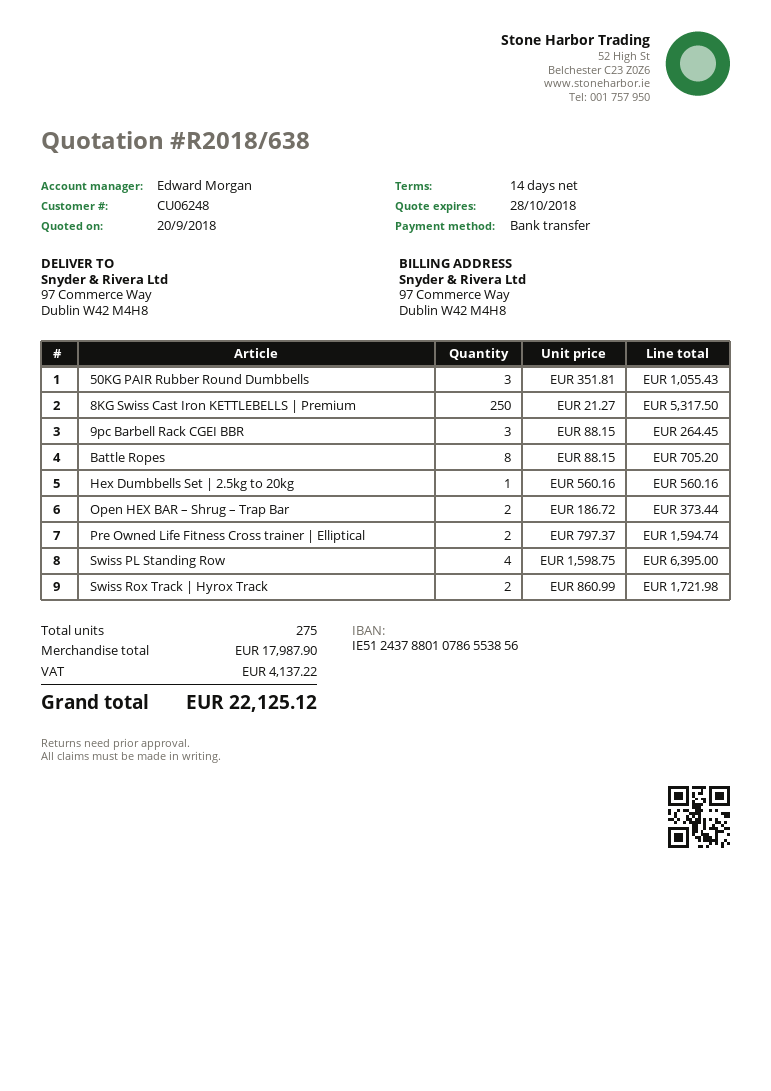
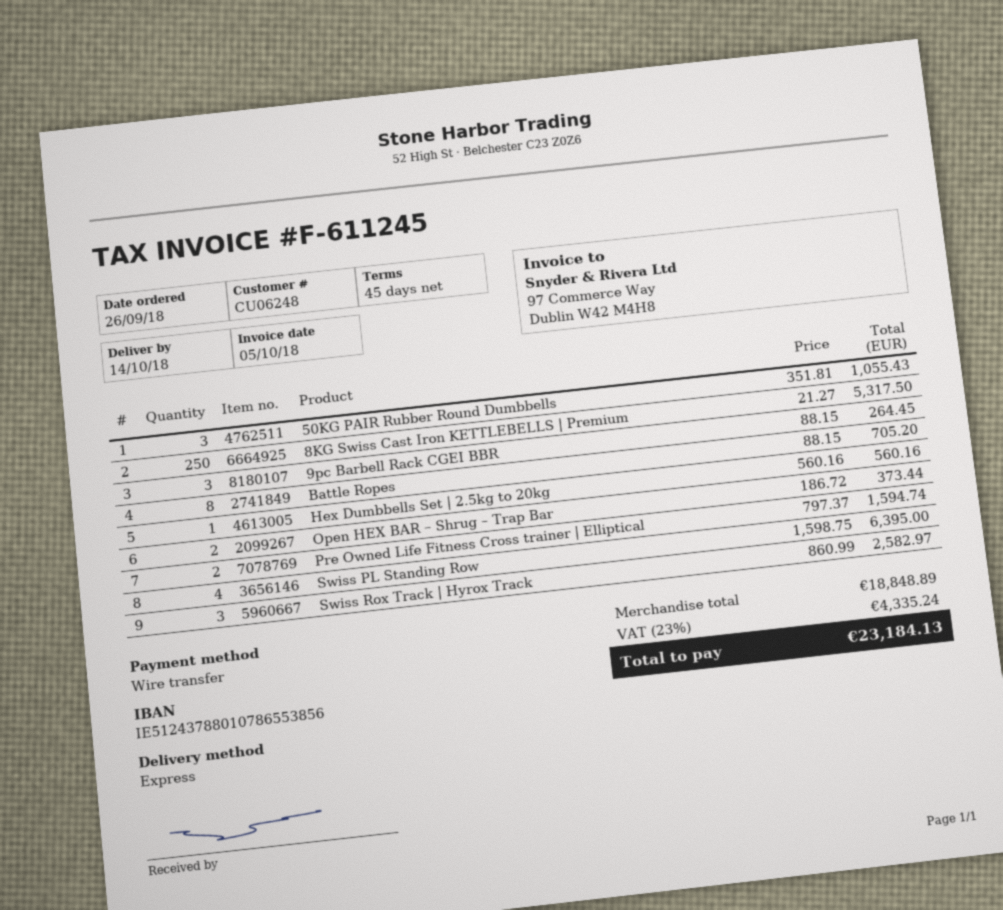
payment terms: 14 days -> 45 days
Swiss Rox Track | Hyrox Track: 2 x 860.99 = 1721.98 -> 3 x 860.99 = 2582.97
subtotal: 17987.90 -> 18848.89
tax: 4137.22 -> 4335.24
total: 22125.12 -> 23184.13

